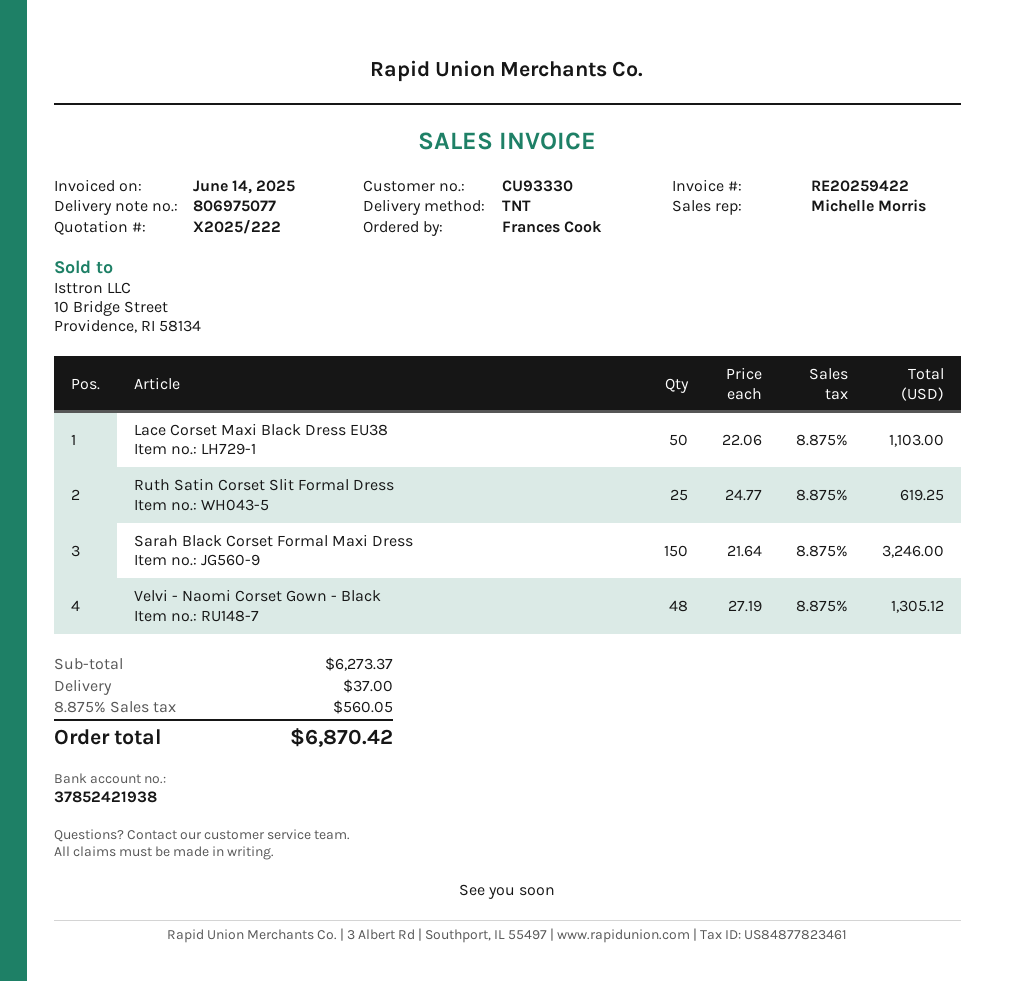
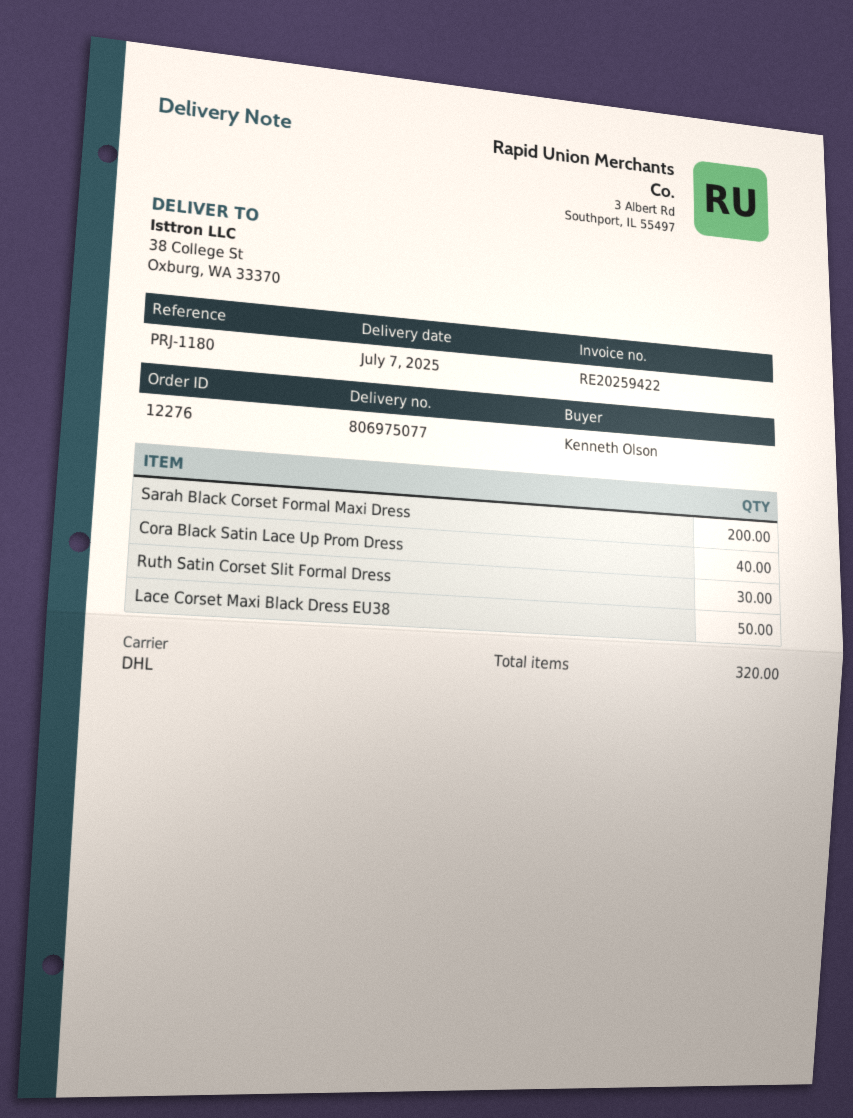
ordered by: Frances Cook -> Kenneth Olson
shipping method: TNT -> DHL
Ruth Satin Corset Slit Formal Dress: 25 -> 30
Sarah Black Corset Formal Maxi Dress: 150 -> 200
Velvi - Naomi Corset Gown - Black: 48 -> none
Cora Black Satin Lace Up Prom Dress: none -> 40

